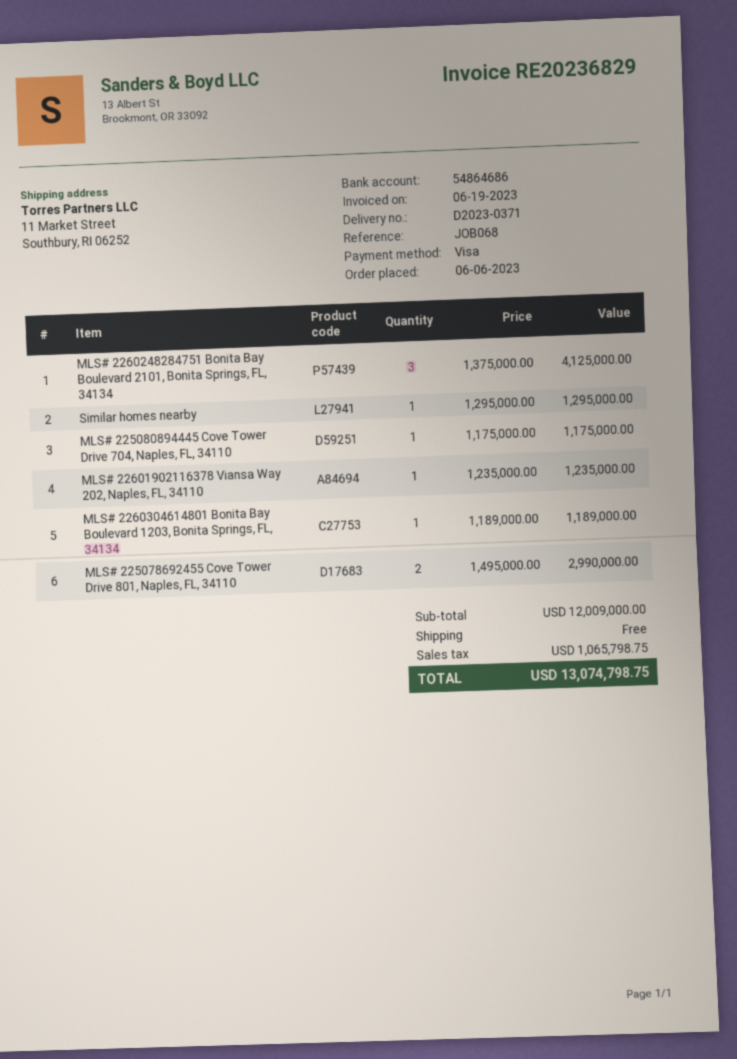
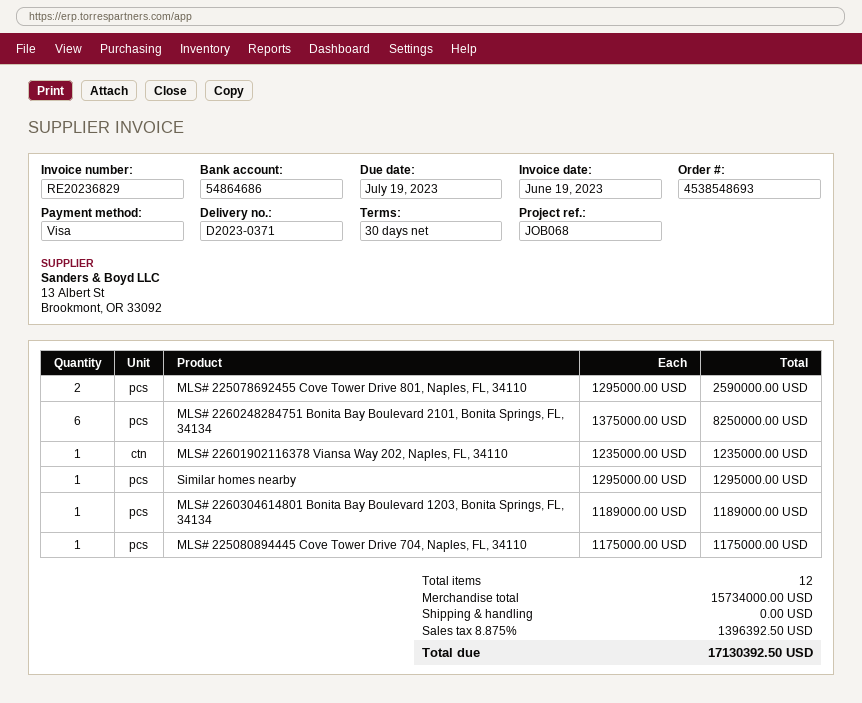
MLS# 2260248284751 Bonita Bay Boulevard 2101, Bonita Springs, FL, 34134: 3 x 1375000.00 = 4125000.00 -> 6 x 1375000.00 = 8250000.00
MLS# 225078692455 Cove Tower Drive 801, Naples, FL, 34110: 2 x 1495000.00 = 2990000.00 -> 2 x 1295000.00 = 2590000.00
subtotal: 12009000.00 -> 15734000.00
tax: 1065798.75 -> 1396392.50
total: 13074798.75 -> 17130392.50

